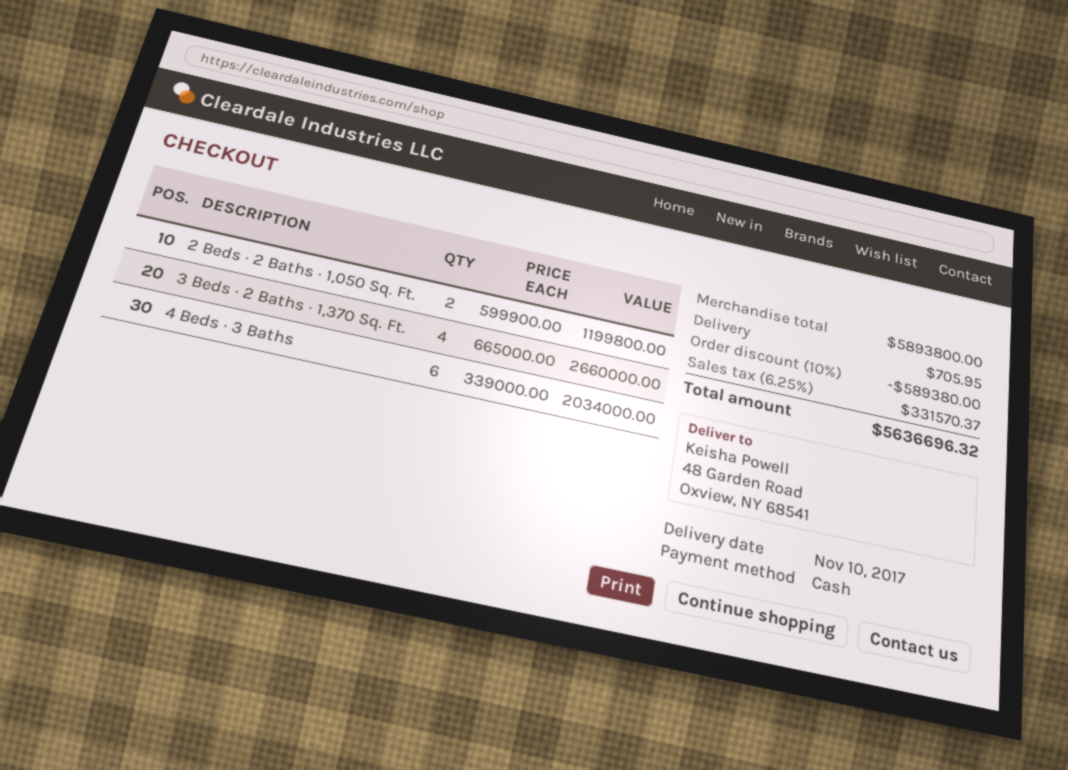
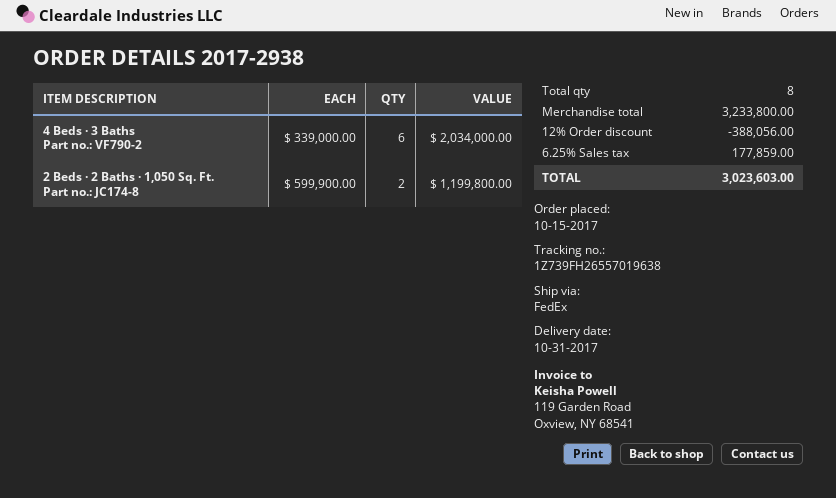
delivery date: 2017-11-10 -> 2017-10-31
3 Beds · 2 Baths · 1,370 Sq. Ft.: 4 x 665000.00 = 2660000.00 -> none
subtotal: 5893800.00 -> 3233800.00
discount: 10% = 589380.00 -> 12% = 388056.00
shipping: 705.95 -> none
tax: 6.25% = 331570.37 -> 6.25% = 177859.00
total: 5636696.32 -> 3023603.00

